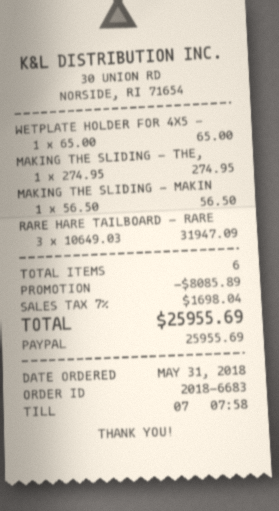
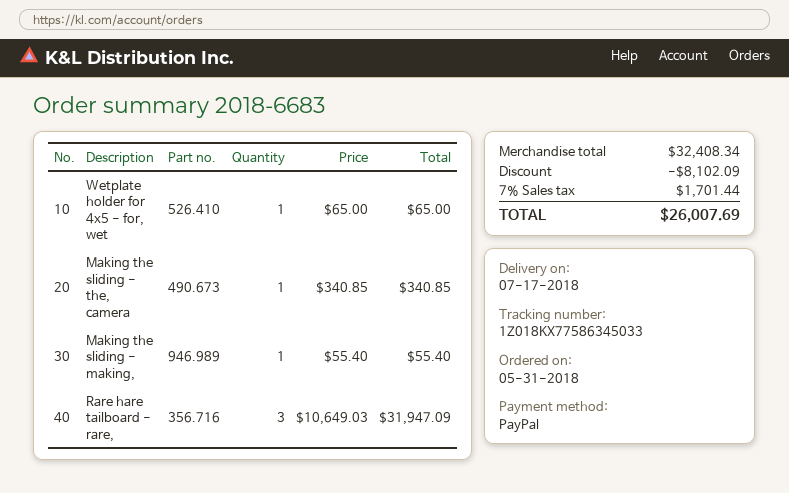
MAKING THE SLIDING - THE,: 1 x 274.95 = 274.95 -> 1 x 340.85 = 340.85
MAKING THE SLIDING - MAKIN: 1 x 56.50 = 56.50 -> 1 x 55.40 = 55.40
discount: 8085.89 -> 8102.09
tax: 7% = 1698.04 -> 7% = 1701.44
total: 25955.69 -> 26007.69

